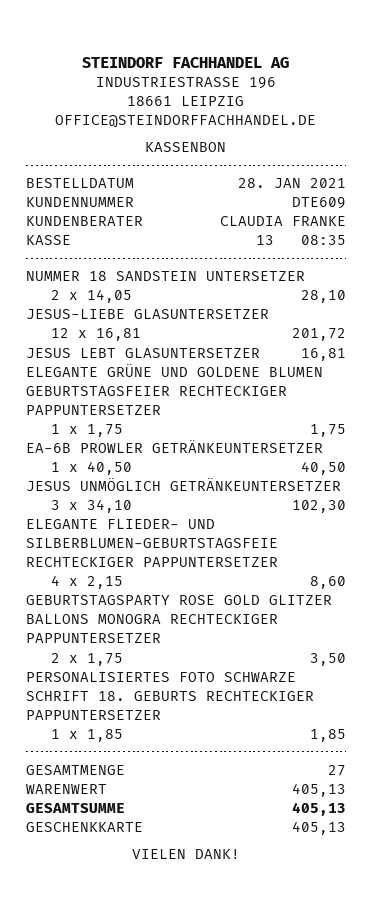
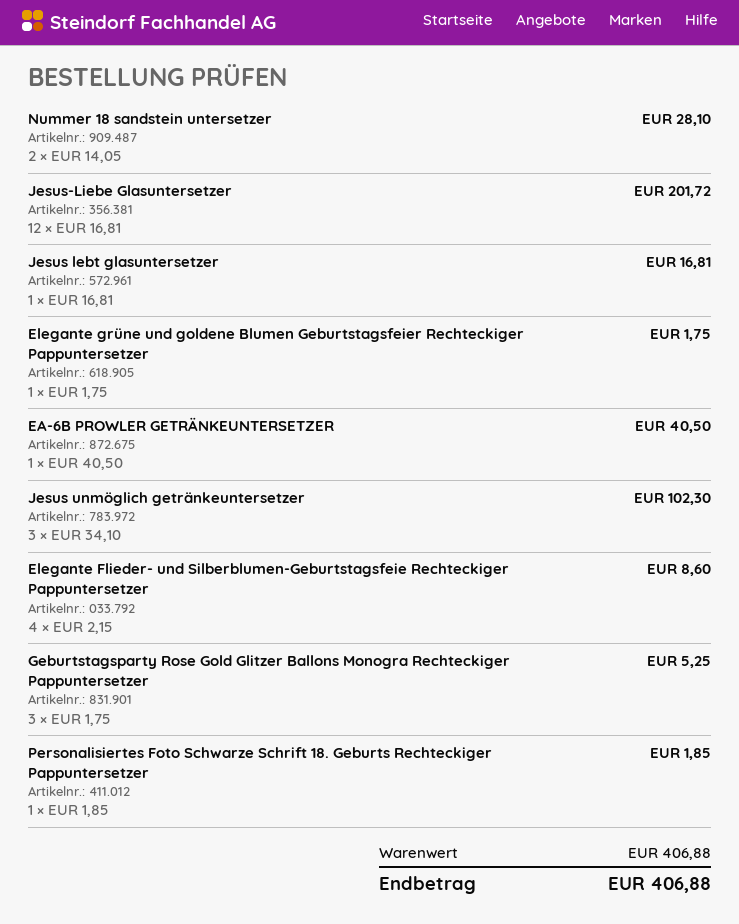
GEBURTSTAGSPARTY ROSE GOLD GLITZER BALLONS MONOGRA RECHTECKIGER PAPPUNTERSETZER: 2 x 1.75 = 3.50 -> 3 x 1.75 = 5.25
subtotal: 405.13 -> 406.88
total: 405.13 -> 406.88

